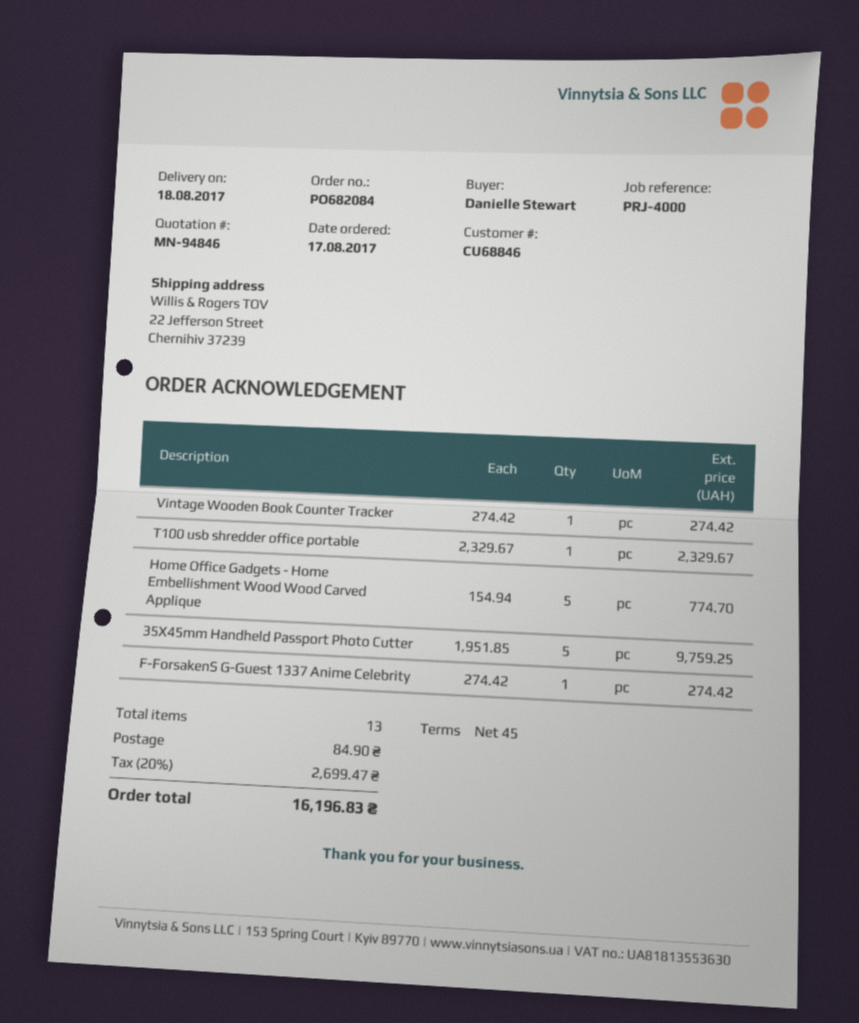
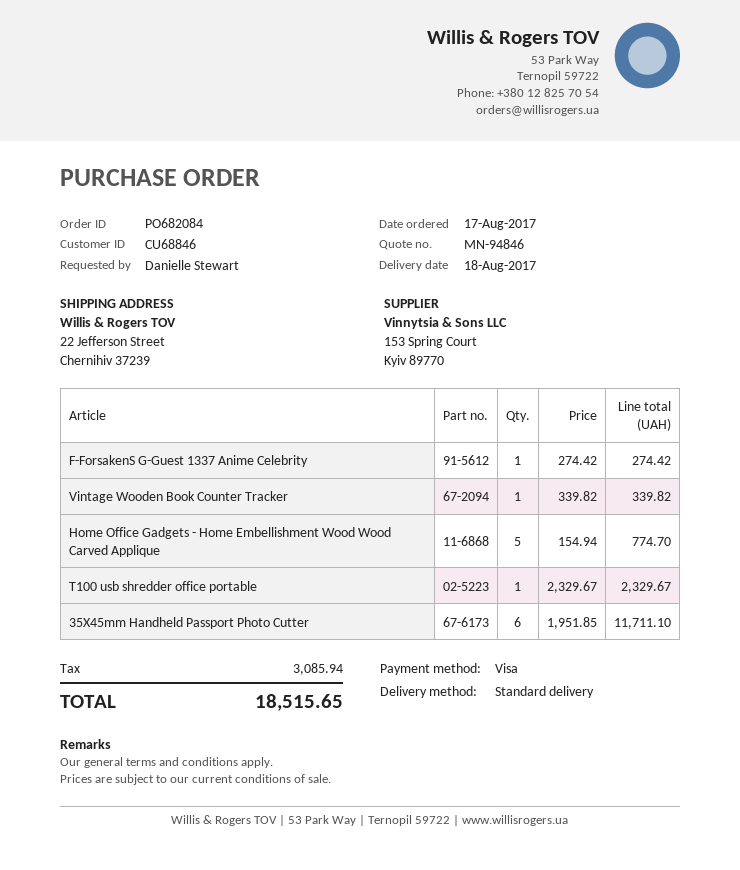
Vintage Wooden Book Counter Tracker: 1 x 274.42 = 274.42 -> 1 x 339.82 = 339.82
35X45mm Handheld Passport Photo Cutter: 5 x 1951.85 = 9759.25 -> 6 x 1951.85 = 11711.10
shipping: 84.90 -> none
tax: 2699.47 -> 3085.94
total: 16196.83 -> 18515.65

